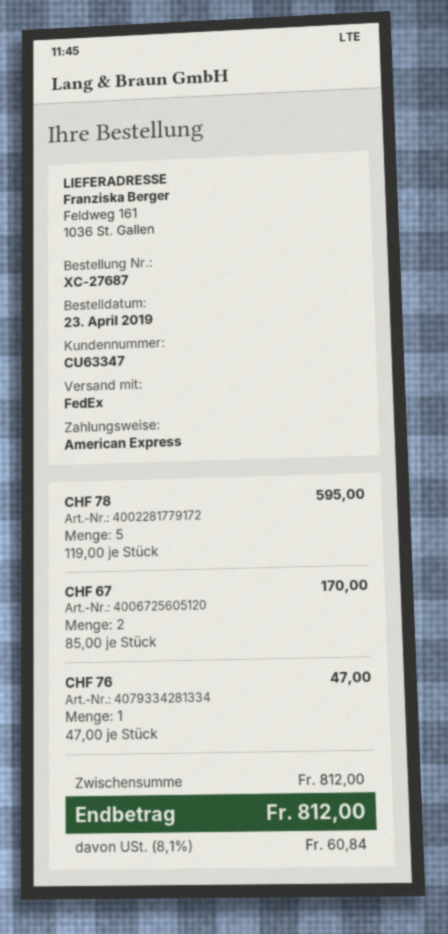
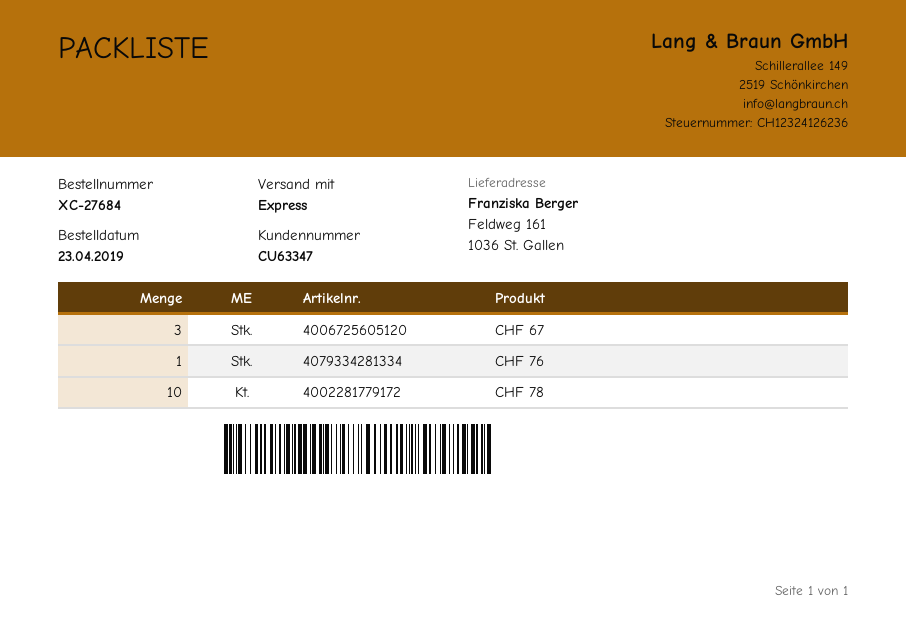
order number: XC-27687 -> XC-27684
shipping method: FedEx -> express
CHF 78: 5 -> 10
CHF 67: 2 -> 3

